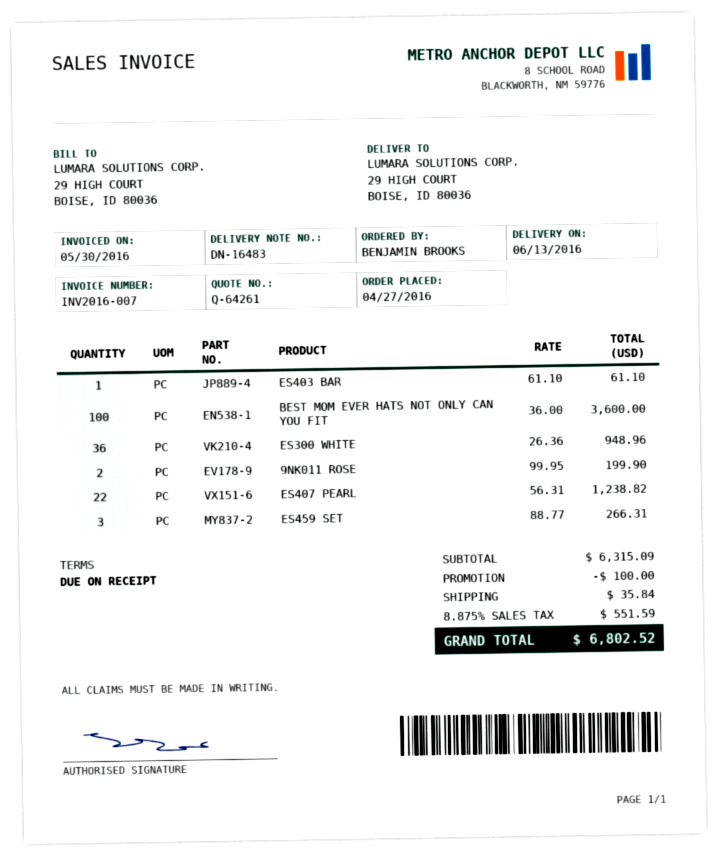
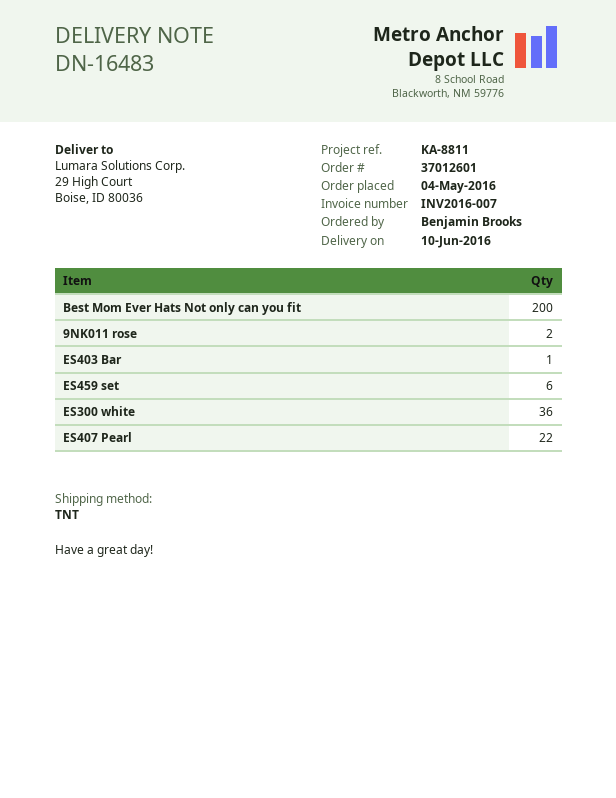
order date: 2016-04-27 -> 2016-05-04
delivery date: 2016-06-13 -> 2016-06-10
BEST MOM EVER HATS NOT ONLY CAN YOU FIT: 100 -> 200
ES459 SET: 3 -> 6

